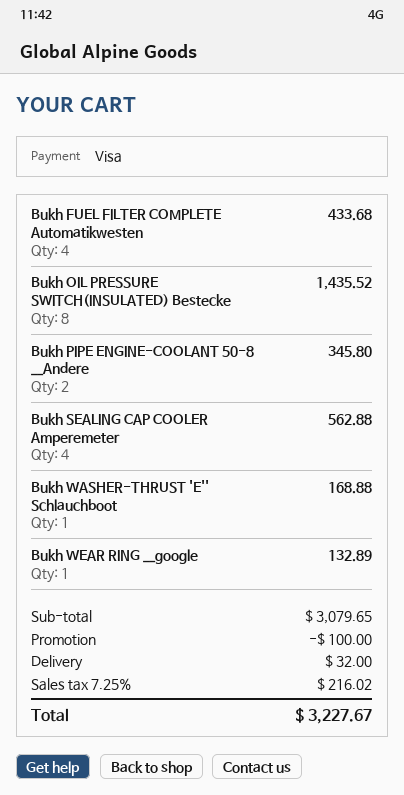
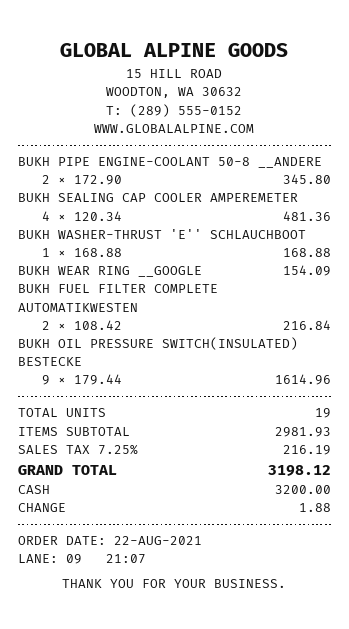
payment method: Visa -> cash
Bukh FUEL FILTER COMPLETE Automatikwesten: 4 for 433.68 -> 2 for 216.84
Bukh OIL PRESSURE SWITCH(INSULATED) Bestecke: 8 for 1435.52 -> 9 for 1614.96
Bukh SEALING CAP COOLER Amperemeter: 4 for 562.88 -> 4 for 481.36
Bukh WEAR RING __google: 1 for 132.89 -> 1 for 154.09
subtotal: 3079.65 -> 2981.93
discount: 100.00 -> none
shipping: 32.00 -> none
tax: 7.25% = 216.02 -> 7.25% = 216.19
total: 3227.67 -> 3198.12

